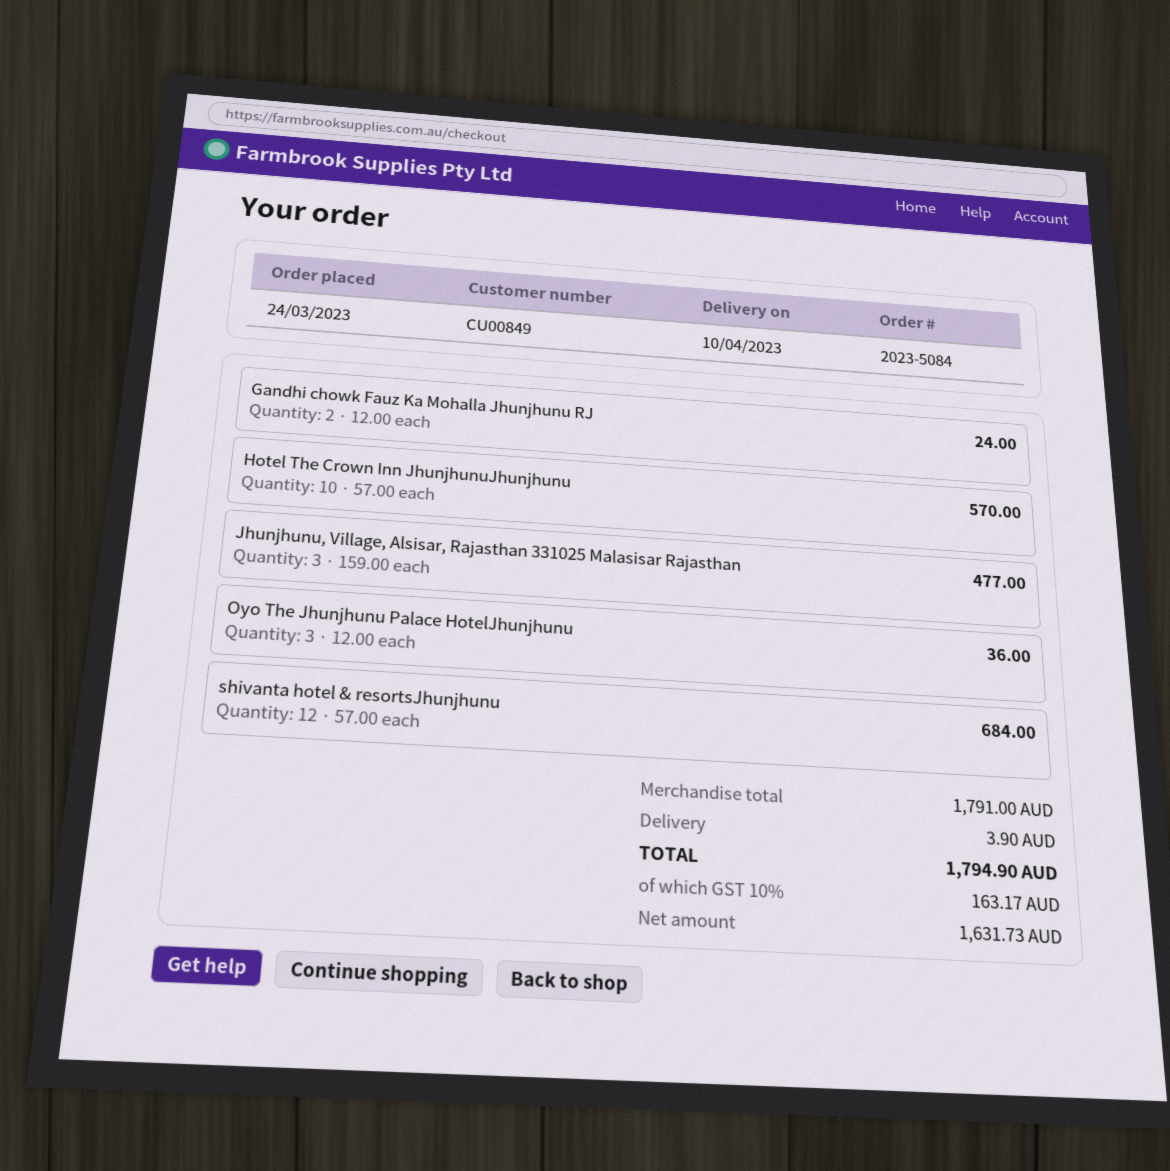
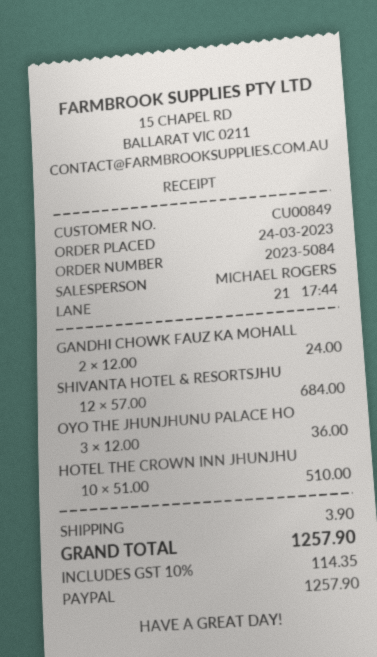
Hotel The Crown Inn JhunjhunuJhunjhunu: 10 x 57.00 = 570.00 -> 10 x 51.00 = 510.00
Jhunjhunu, Village, Alsisar, Rajasthan 331025 Malasisar Rajasthan: 3 x 159.00 = 477.00 -> none
tax: 10% = 163.17 -> 10% = 114.35
total: 1794.90 -> 1257.90

